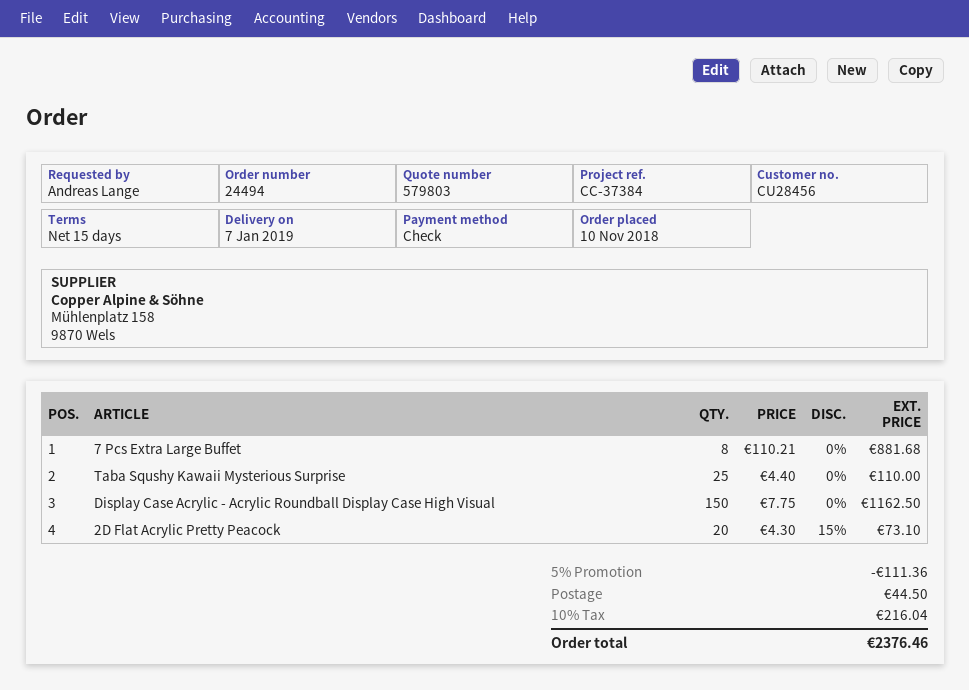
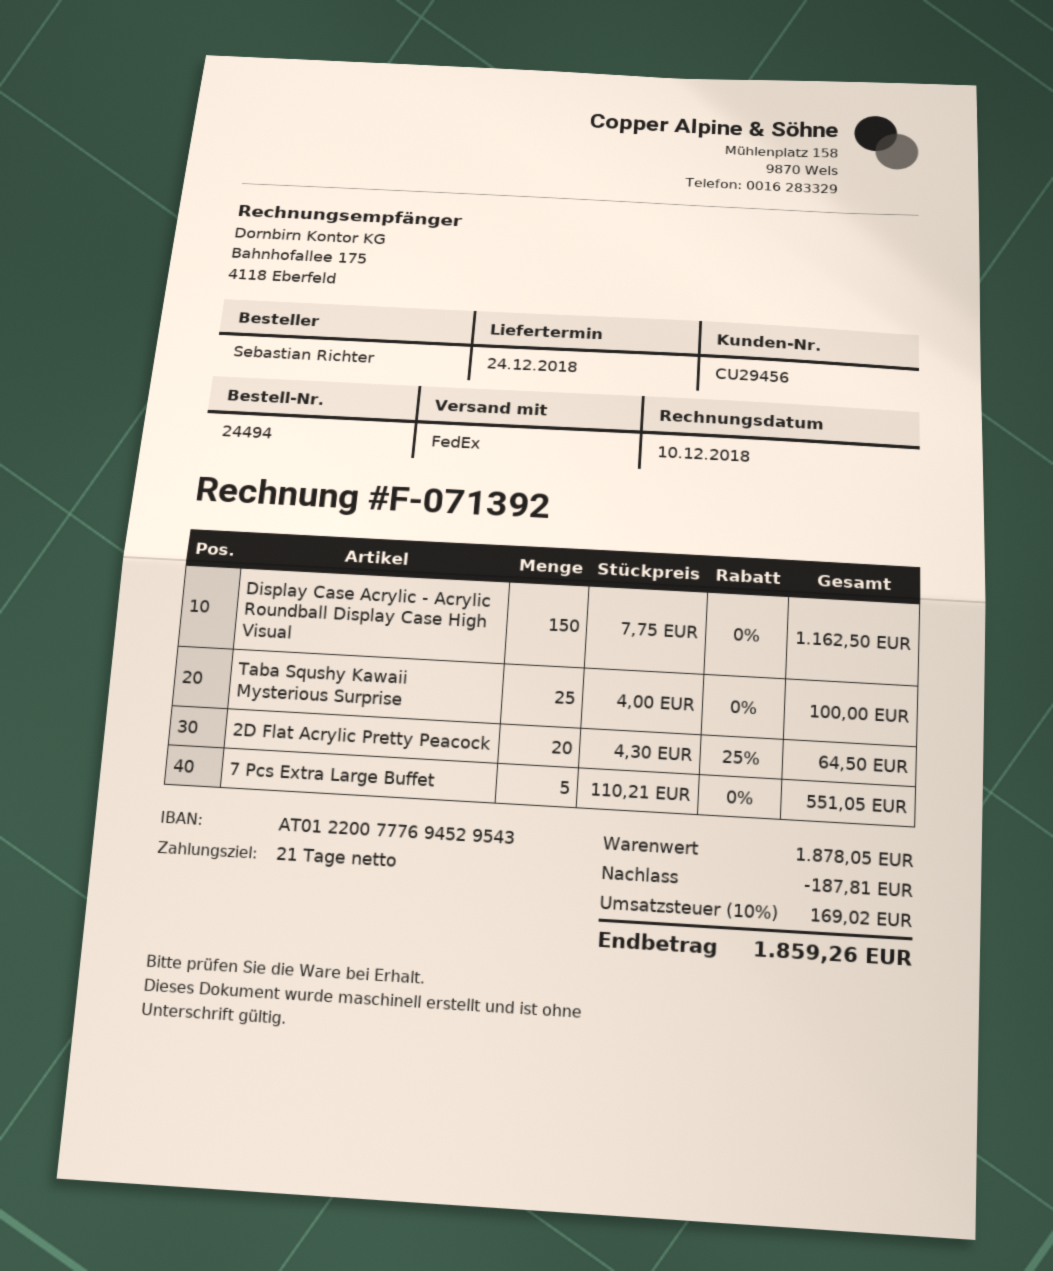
delivery date: 2019-01-07 -> 2018-12-24
payment terms: 15 days -> 21 days
customer number: CU28456 -> CU29456
ordered by: Andreas Lange -> Sebastian Richter
7 Pcs Extra Large Buffet: 8 x 110.21 = 881.68 -> 5 x 110.21 = 551.05
Taba Squshy Kawaii Mysterious Surprise: 25 x 4.40 = 110.00 -> 25 x 4.00 = 100.00
2D Flat Acrylic Pretty Peacock: 20 x 4.30 - 15% = 73.10 -> 20 x 4.30 - 25% = 64.50
discount: 111.36 -> 187.81
shipping: 44.50 -> none
tax: 10% = 216.04 -> 10% = 169.02
total: 2376.46 -> 1859.26

